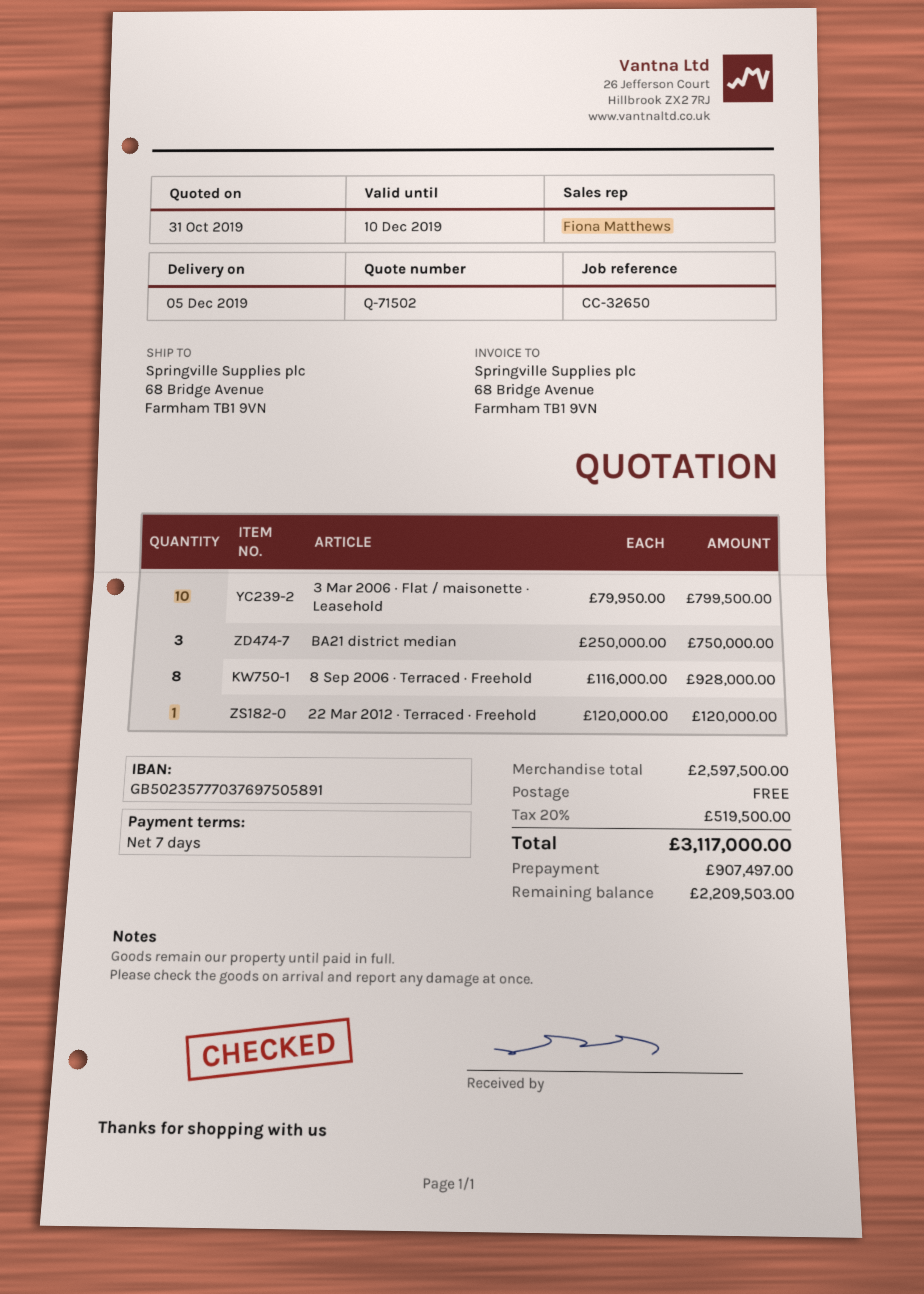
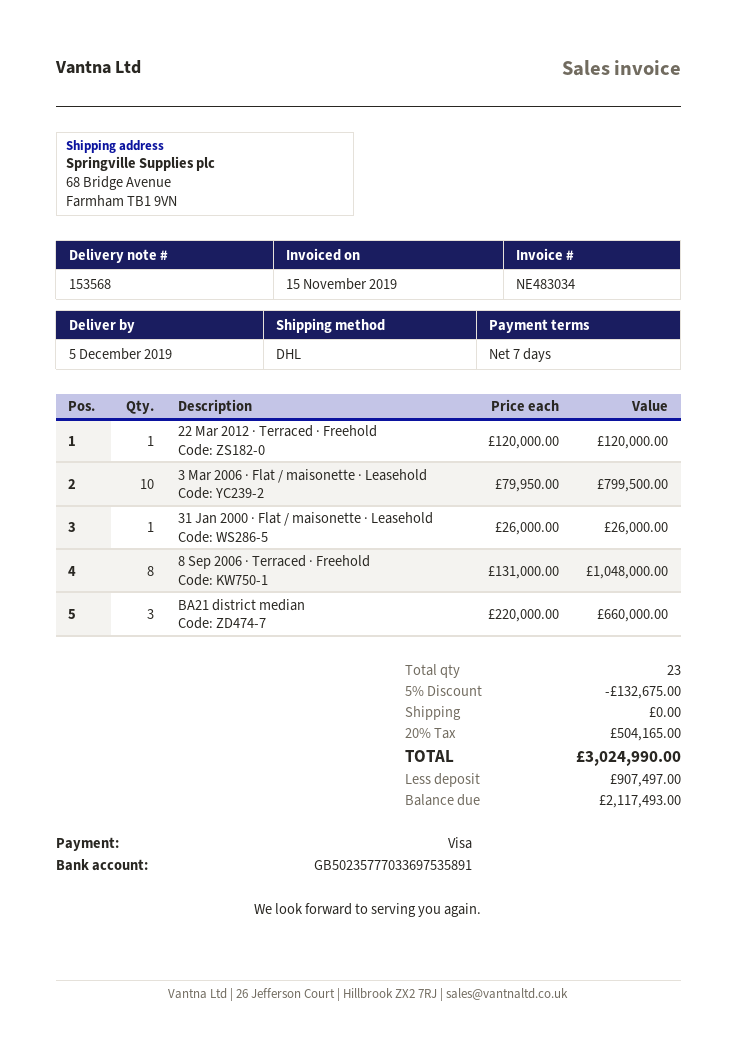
bank account: GB50235777037697505891 -> GB50235777033697535891
BA21 district median: 3 x 250000.00 = 750000.00 -> 3 x 220000.00 = 660000.00
8 Sep 2006 · Terraced · Freehold: 8 x 116000.00 = 928000.00 -> 8 x 131000.00 = 1048000.00
31 Jan 2000 · Flat / maisonette · Leasehold: none -> 1 x 26000.00 = 26000.00
discount: none -> 5% = 132675.00
tax: 20% = 519500.00 -> 20% = 504165.00
total: 3117000.00 -> 3024990.00
balance: 2209503.00 -> 2117493.00

